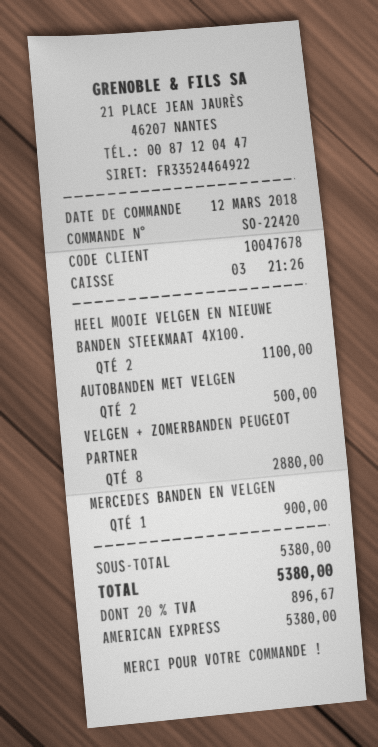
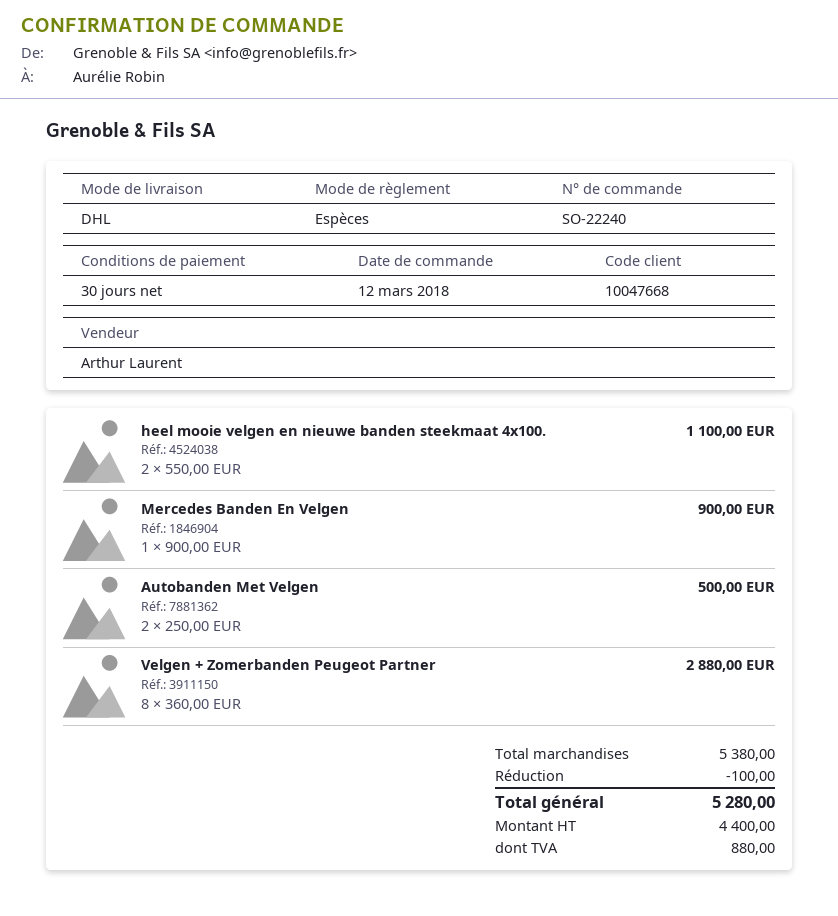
order number: SO-22420 -> SO-22240
customer number: 10047678 -> 10047668
payment method: American Express -> cash
discount: none -> 100.00
tax: 896.67 -> 880.00
total: 5380.00 -> 5280.00

